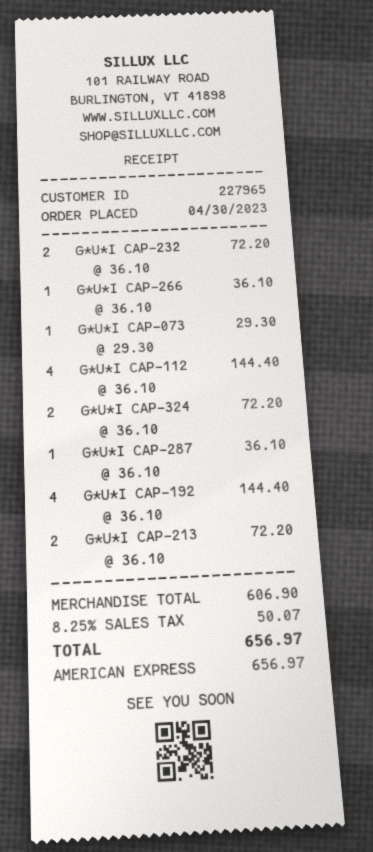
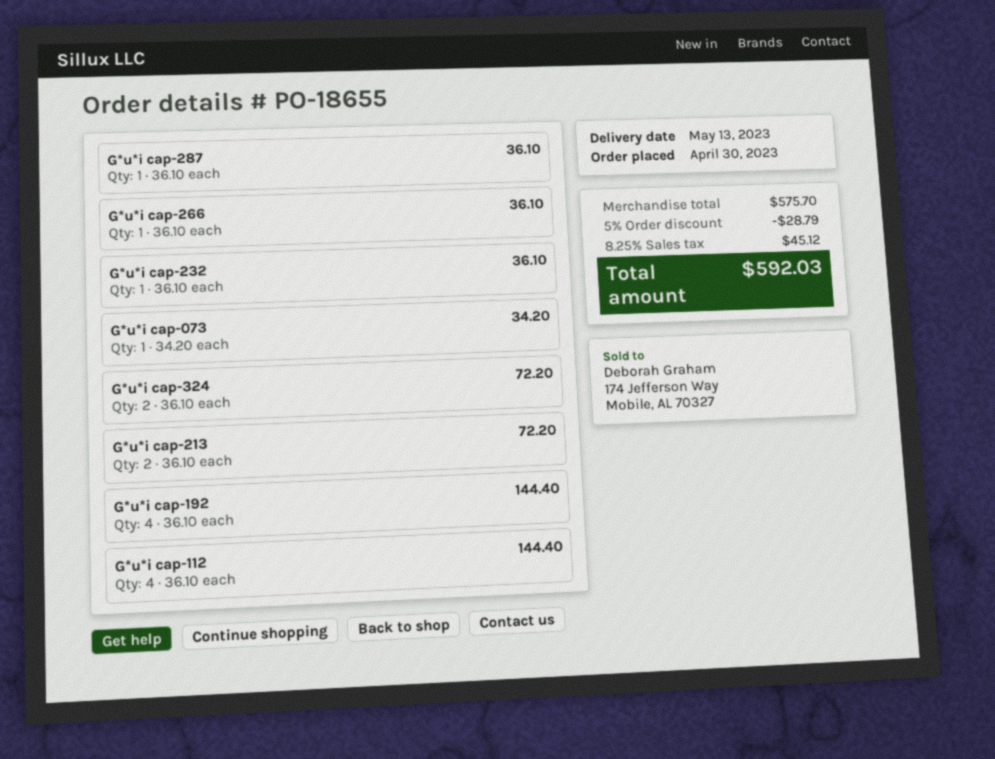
G*U*I CAP-232: 2 x 36.10 = 72.20 -> 1 x 36.10 = 36.10
G*U*I CAP-073: 1 x 29.30 = 29.30 -> 1 x 34.20 = 34.20
subtotal: 606.90 -> 575.70
discount: none -> 5% = 28.79
tax: 8.25% = 50.07 -> 8.25% = 45.12
total: 656.97 -> 592.03

